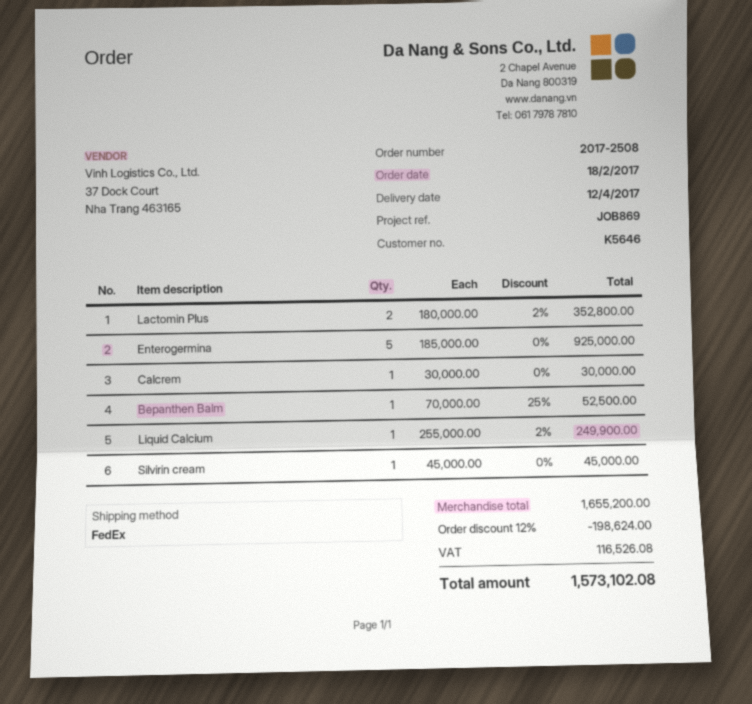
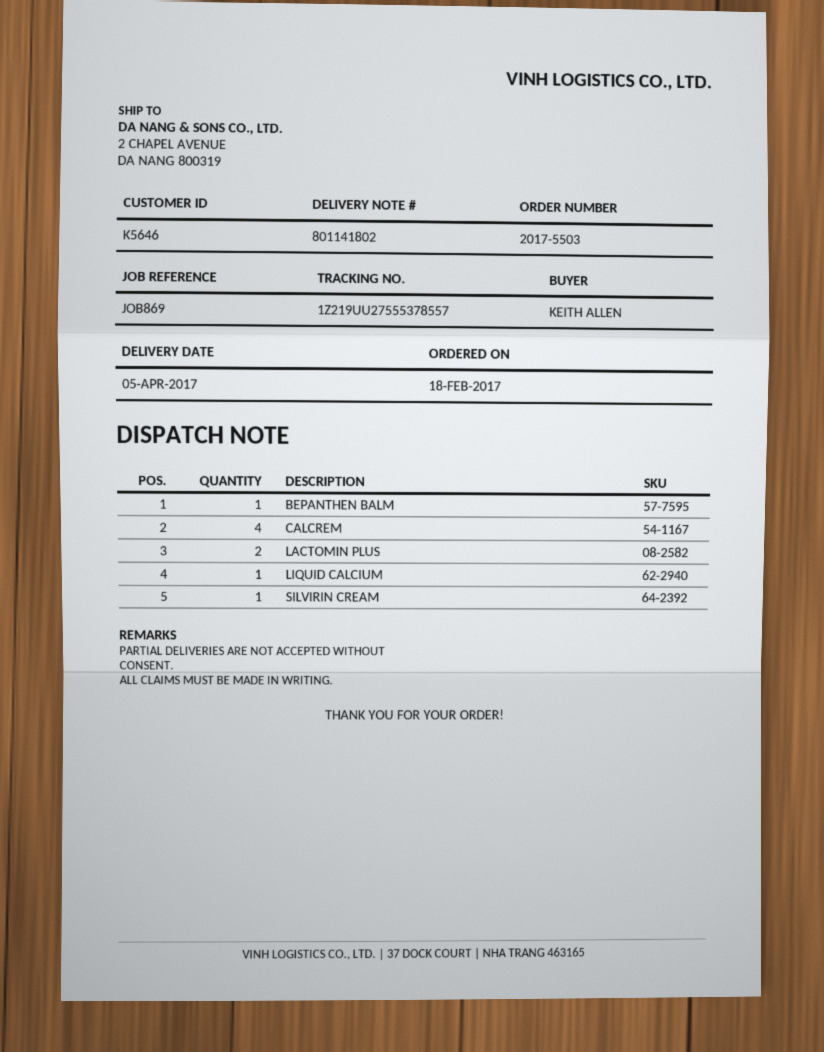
order number: 2017-2508 -> 2017-5503
delivery date: 2017-04-12 -> 2017-04-05
Enterogermina: 5 -> none
Calcrem: 1 -> 4

